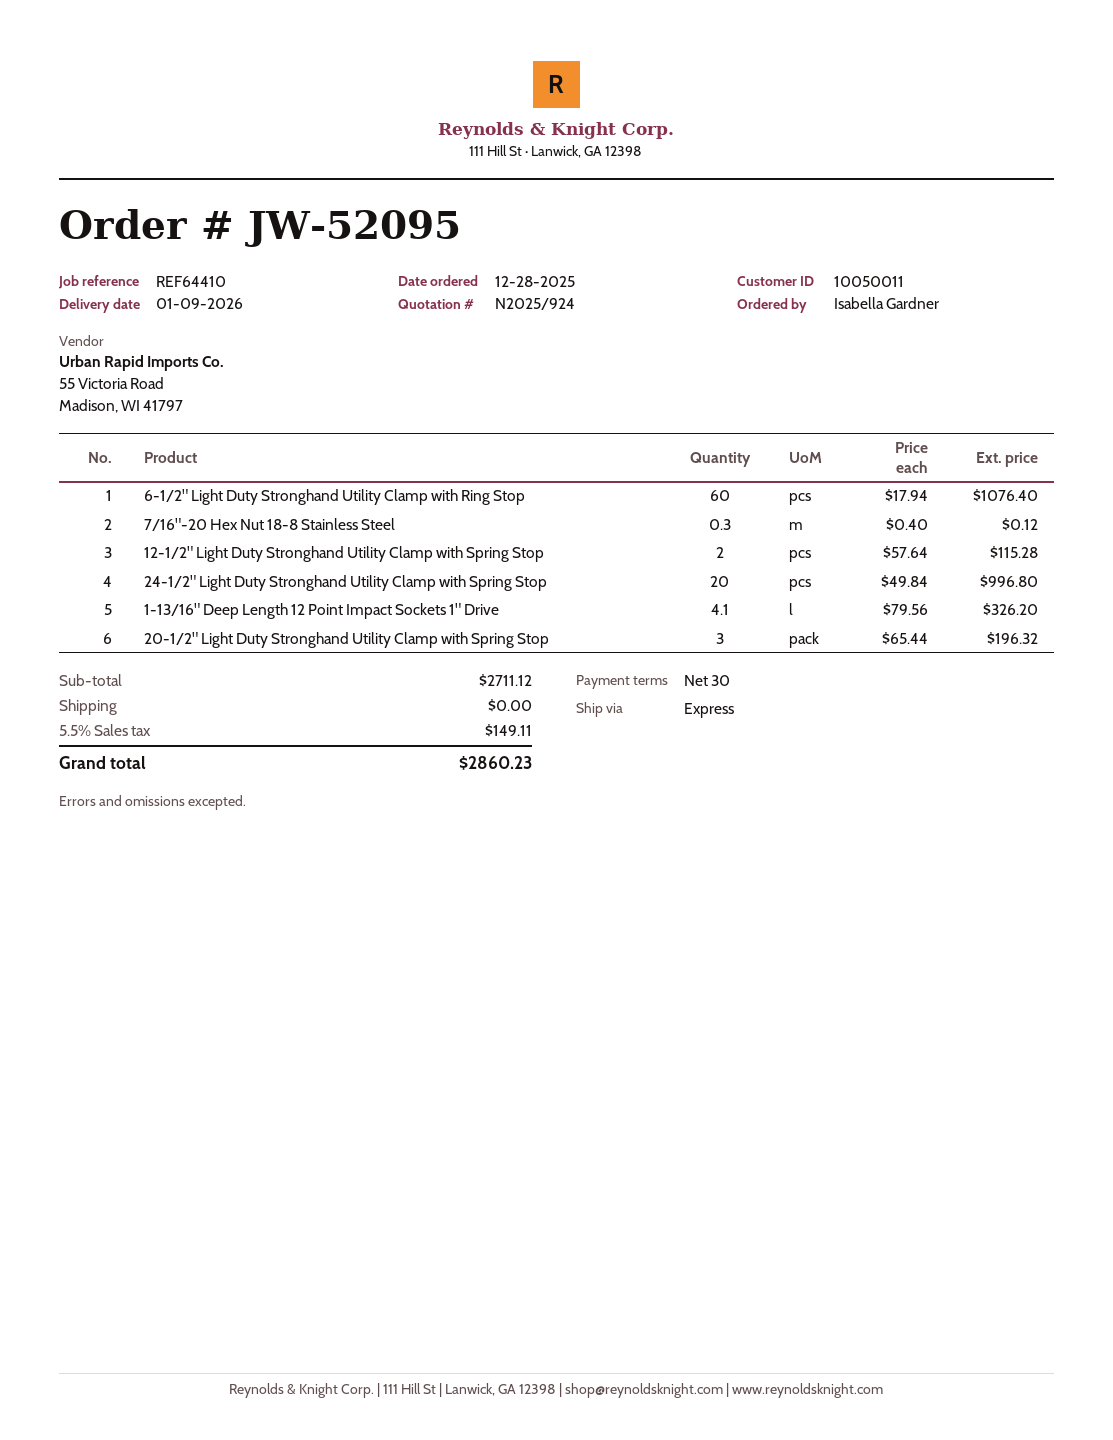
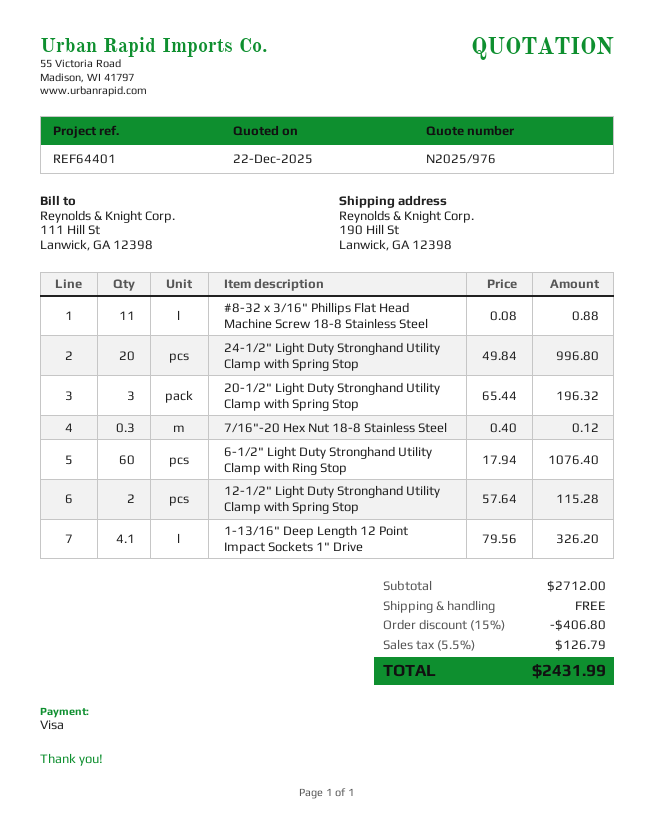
quote number: N2025/924 -> N2025/976
reference: REF64410 -> REF64401
#8-32 x 3/16" Phillips Flat Head Machine Screw 18-8 Stainless Steel: none -> 11 x 0.08 = 0.88
subtotal: 2711.12 -> 2712.00
discount: none -> 15% = 406.80
tax: 5.5% = 149.11 -> 5.5% = 126.79
total: 2860.23 -> 2431.99

